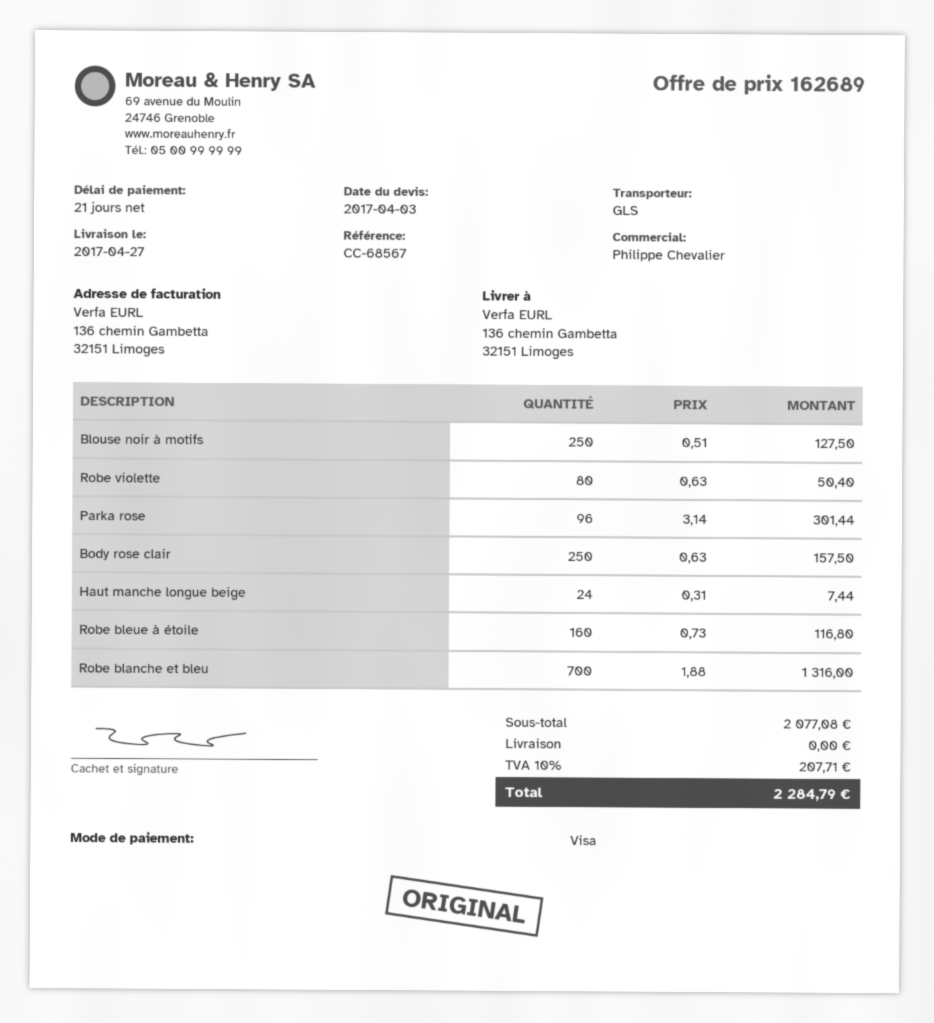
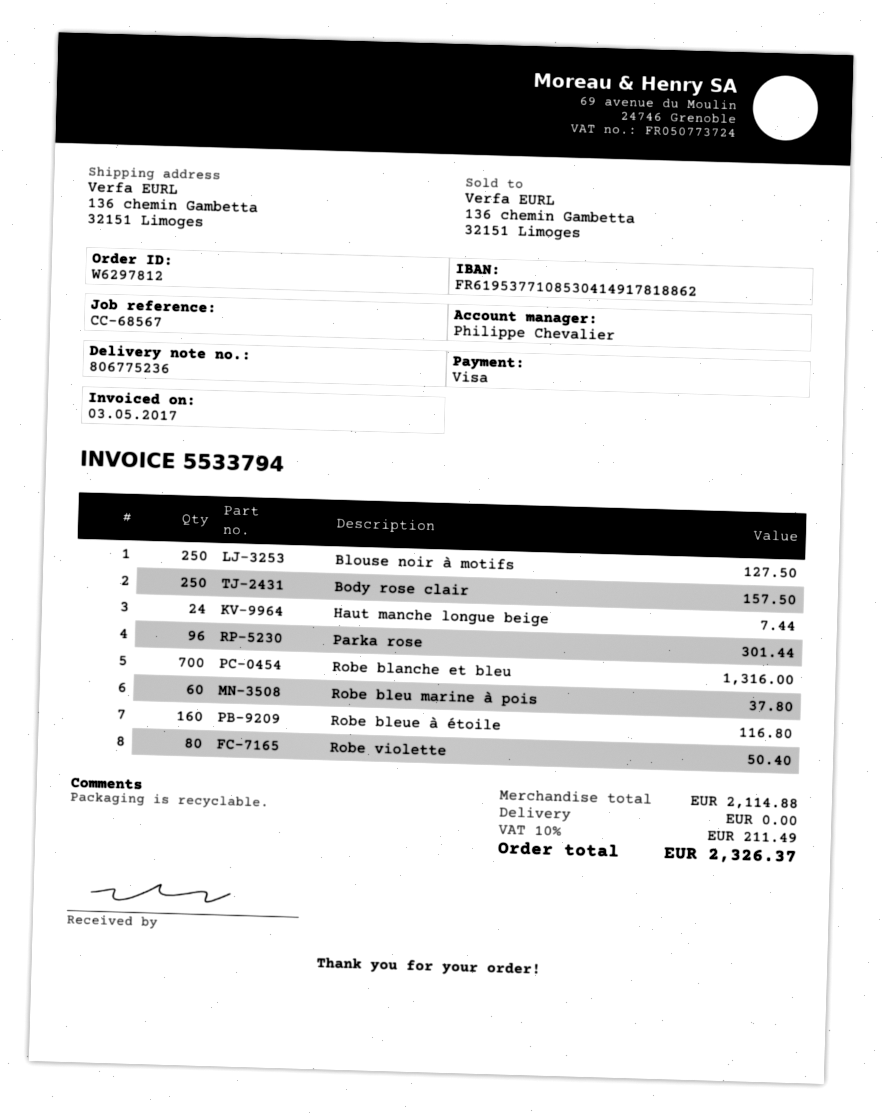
Robe bleu marine à pois: none -> 60 for 37.80
subtotal: 2077.08 -> 2114.88
tax: 10% = 207.71 -> 10% = 211.49
total: 2284.79 -> 2326.37

